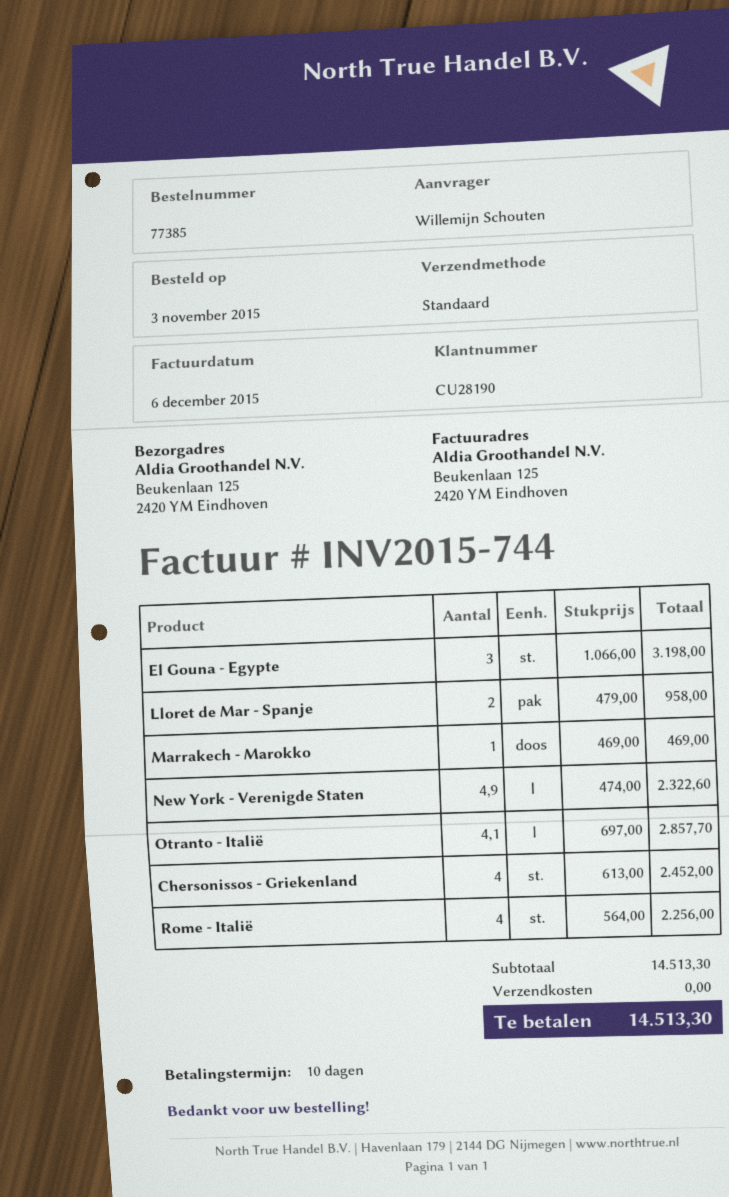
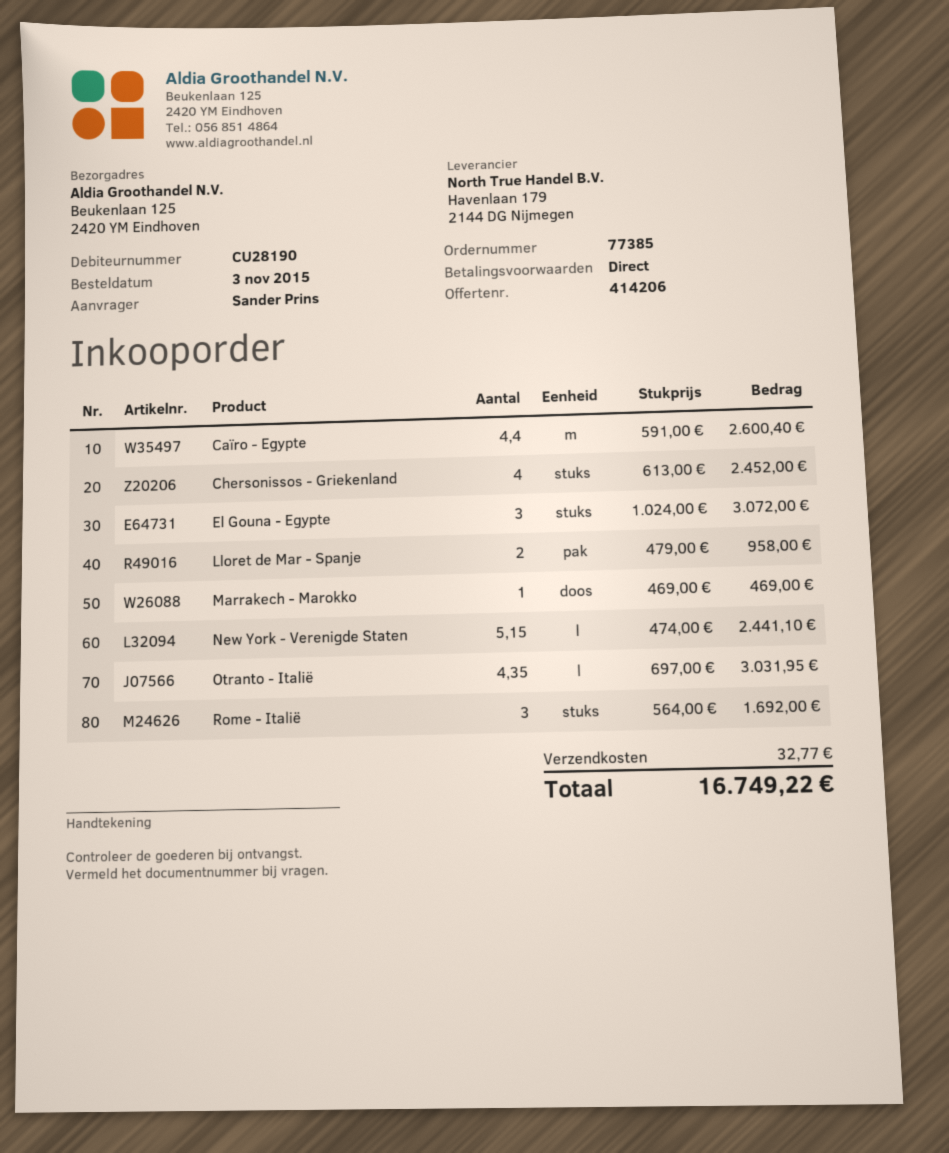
payment terms: 10 days -> on receipt
ordered by: Willemijn Schouten -> Sander Prins
El Gouna - Egypte: 3 x 1066.00 = 3198.00 -> 3 x 1024.00 = 3072.00
New York - Verenigde Staten: 4.9 x 474.00 = 2322.60 -> 5.15 x 474.00 = 2441.10
Otranto - Italië: 4.1 x 697.00 = 2857.70 -> 4.35 x 697.00 = 3031.95
Rome - Italië: 4 x 564.00 = 2256.00 -> 3 x 564.00 = 1692.00
Caïro - Egypte: none -> 4.4 x 591.00 = 2600.40
shipping: 0.00 -> 32.77
total: 14513.30 -> 16749.22

